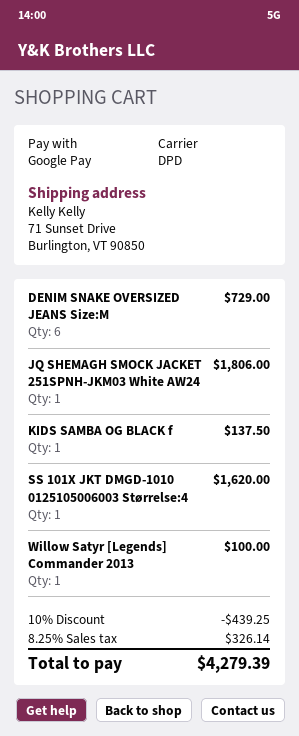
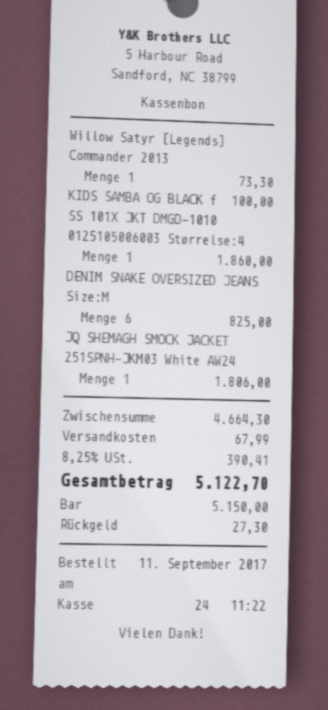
payment method: Google Pay -> cash
DENIM SNAKE OVERSIZED JEANS Size:M: 6 for 729.00 -> 6 for 825.00
KIDS SAMBA OG BLACK f: 1 for 137.50 -> 1 for 100.00
SS 101X JKT DMGD-1010 0125105006003 Størrelse:4: 1 for 1620.00 -> 1 for 1860.00
Willow Satyr [Legends] Commander 2013: 1 for 100.00 -> 1 for 73.30
discount: 10% = 439.25 -> none
shipping: none -> 67.99
tax: 8.25% = 326.14 -> 8.25% = 390.41
total: 4279.39 -> 5122.70

